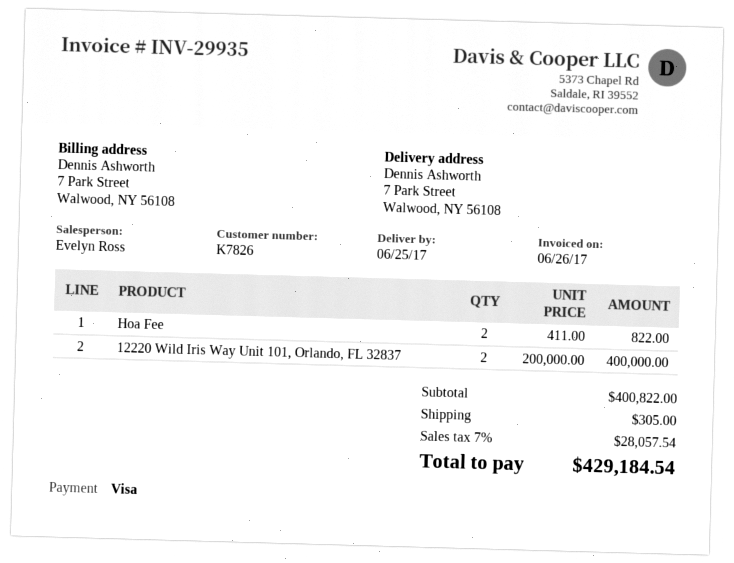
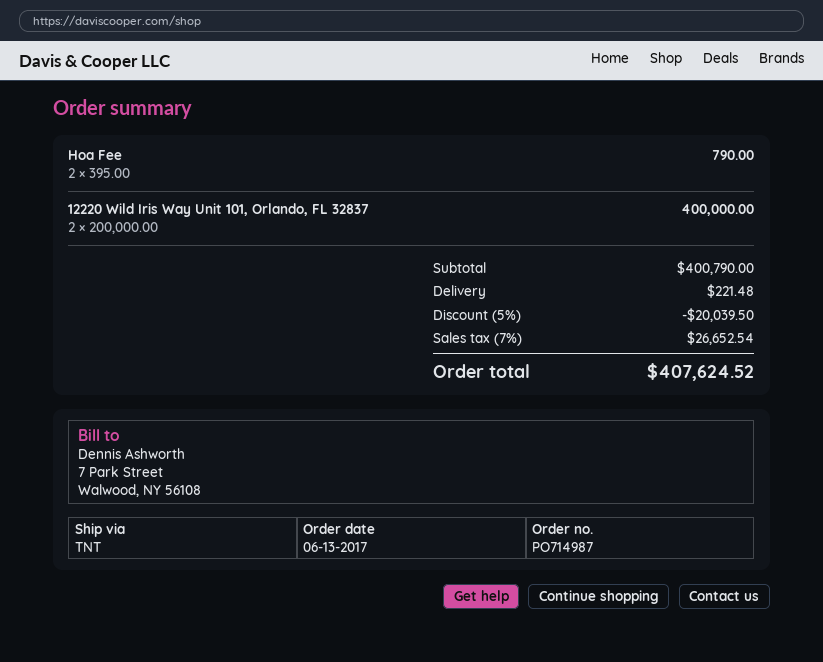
Hoa Fee: 2 x 411.00 = 822.00 -> 2 x 395.00 = 790.00
subtotal: 400822.00 -> 400790.00
discount: none -> 5% = 20039.50
shipping: 305.00 -> 221.48
tax: 7% = 28057.54 -> 7% = 26652.54
total: 429184.54 -> 407624.52

